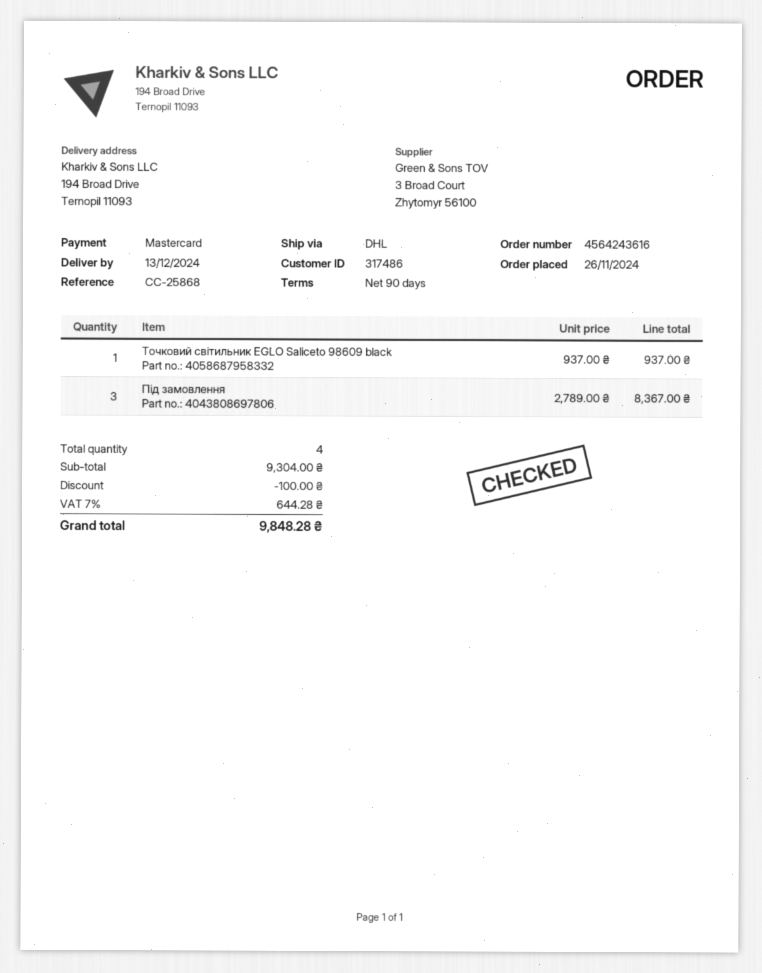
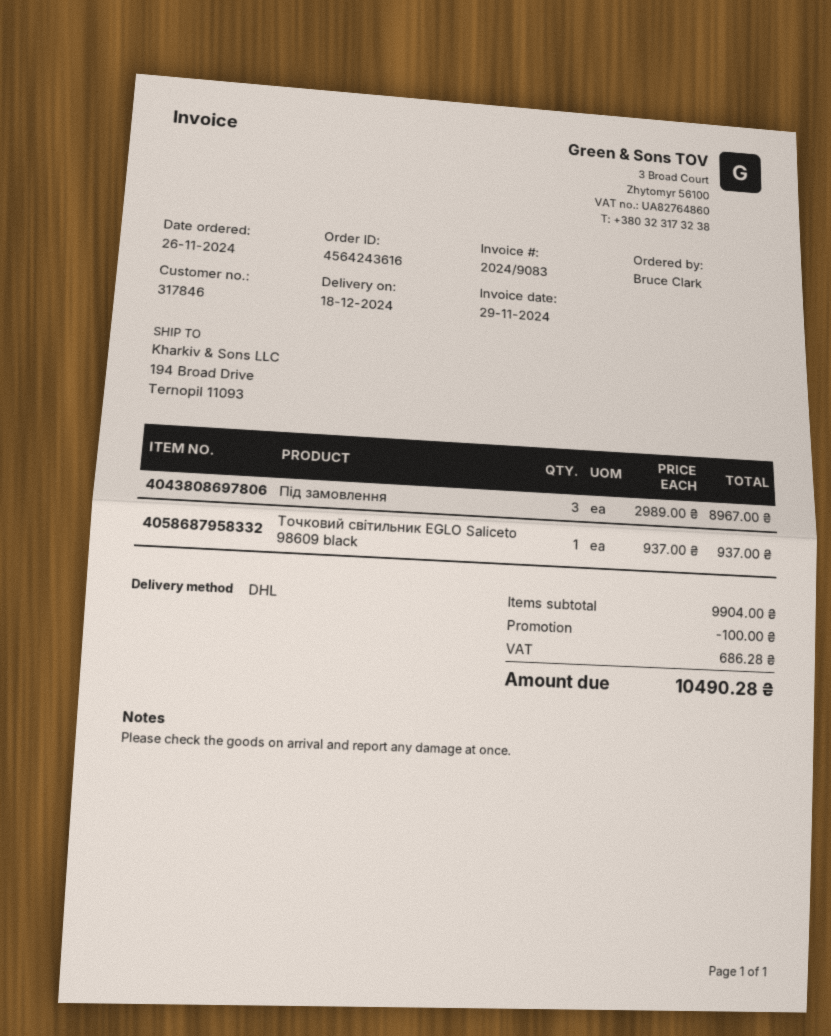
delivery date: 2024-12-13 -> 2024-12-18
customer number: 317486 -> 317846
Під замовлення: 3 x 2789.00 = 8367.00 -> 3 x 2989.00 = 8967.00
subtotal: 9304.00 -> 9904.00
tax: 644.28 -> 686.28
total: 9848.28 -> 10490.28

